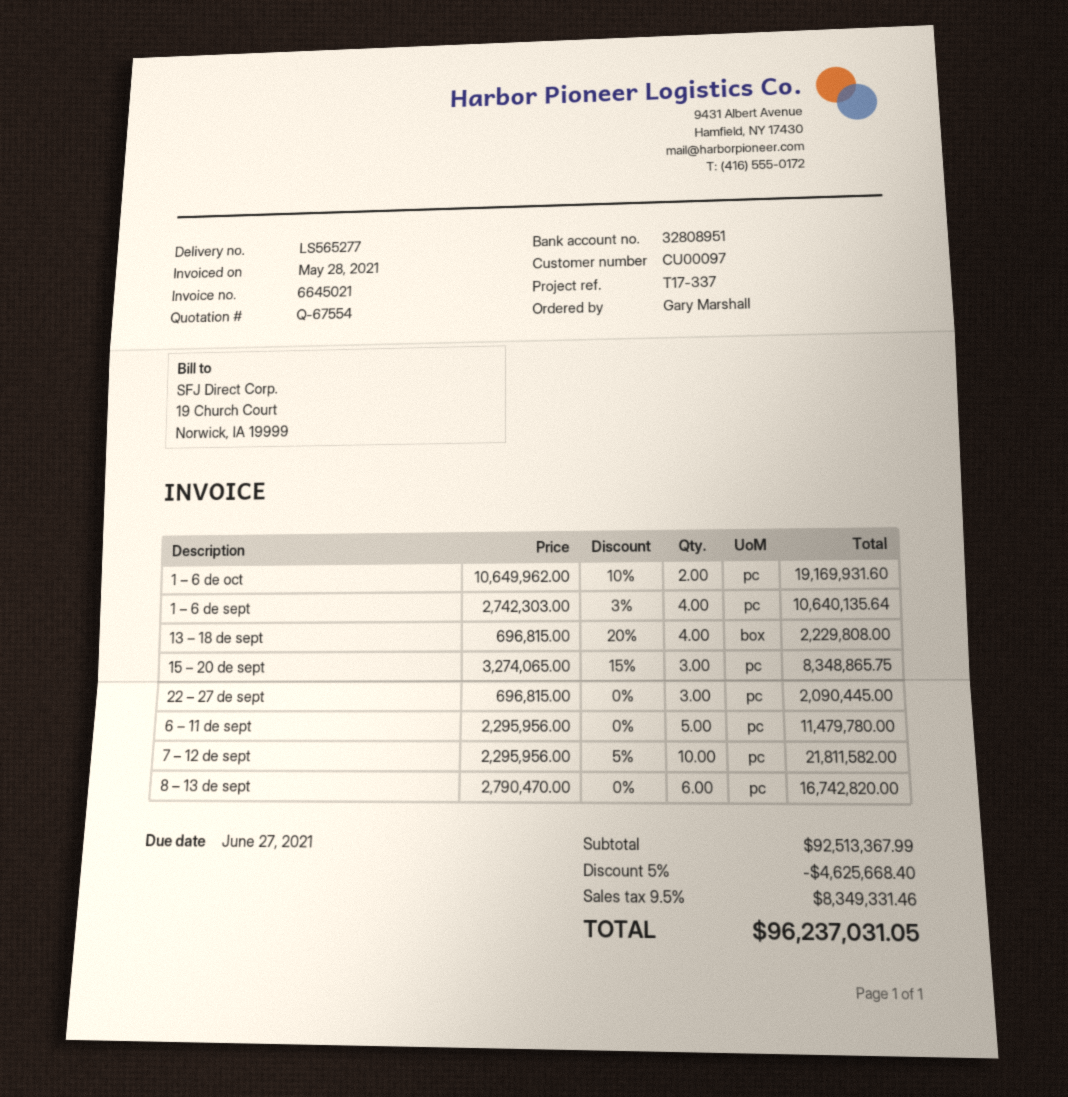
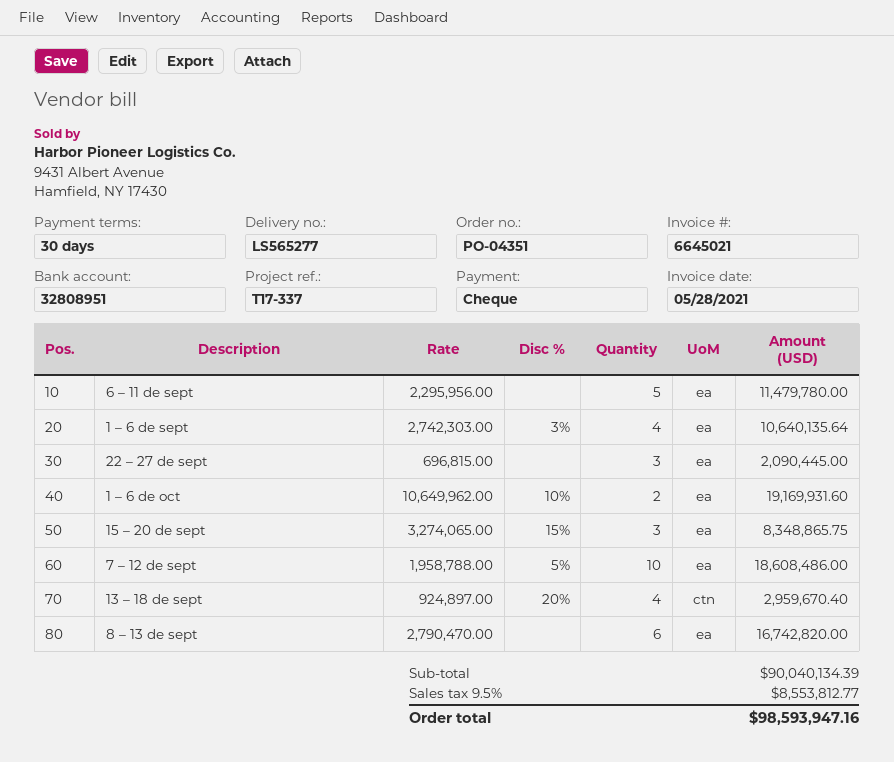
13 – 18 de sept: 4 x 696815.00 - 20% = 2229808.00 -> 4 x 924897.00 - 20% = 2959670.40
7 – 12 de sept: 10 x 2295956.00 - 5% = 21811582.00 -> 10 x 1958788.00 - 5% = 18608486.00
subtotal: 92513367.99 -> 90040134.39
discount: 5% = 4625668.40 -> none
tax: 9.5% = 8349331.46 -> 9.5% = 8553812.77
total: 96237031.05 -> 98593947.16

